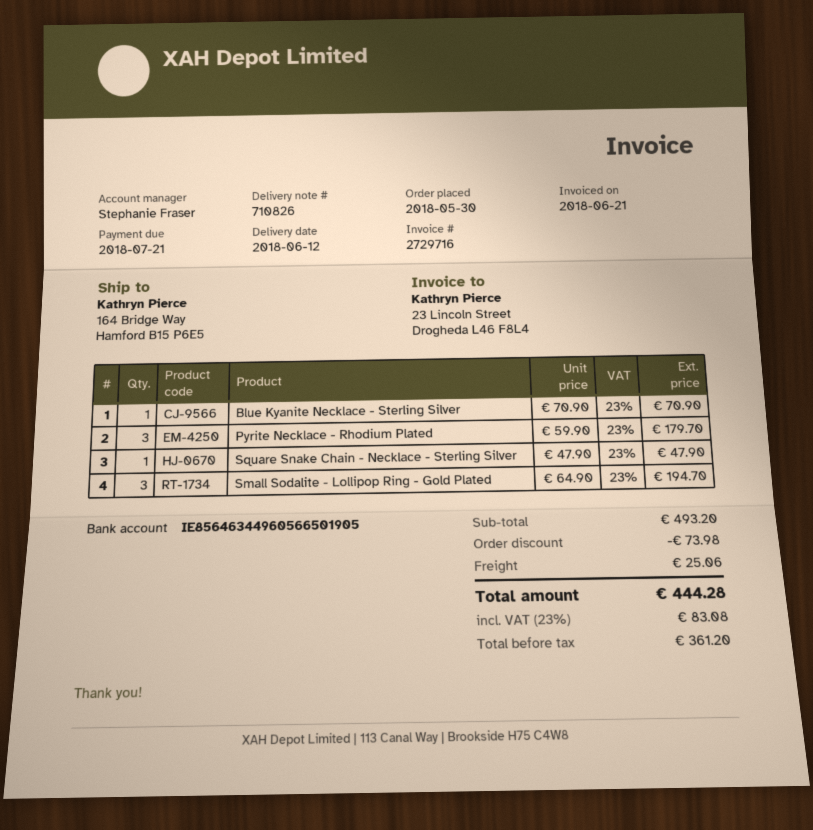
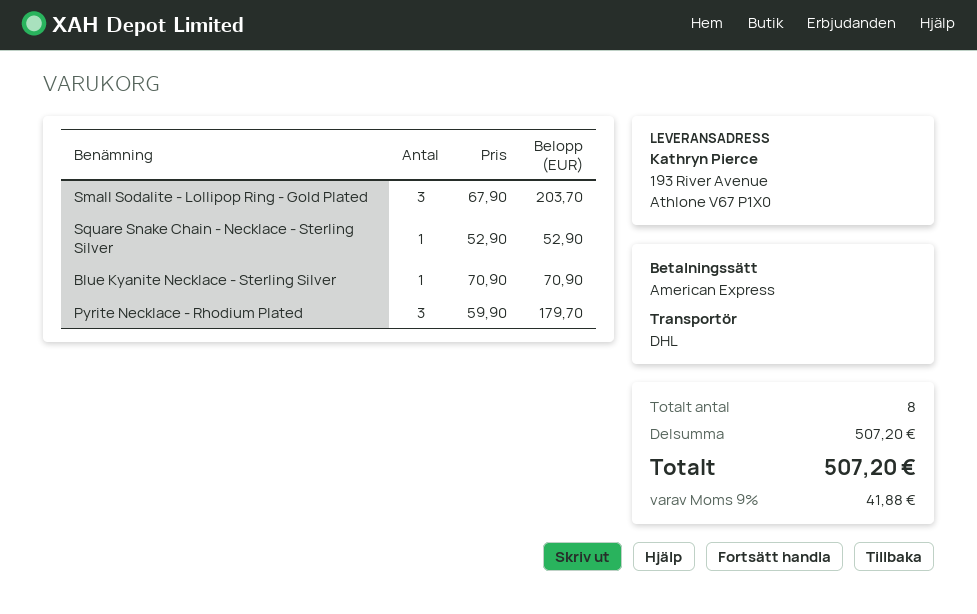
ship to: 164 Bridge Way, Hamford B15 P6E5 -> 193 River Avenue, Athlone V67 P1X0
Square Snake Chain - Necklace - Sterling Silver: 1 x 47.90 = 47.90 -> 1 x 52.90 = 52.90
Small Sodalite - Lollipop Ring - Gold Plated: 3 x 64.90 = 194.70 -> 3 x 67.90 = 203.70
subtotal: 493.20 -> 507.20
discount: 73.98 -> none
shipping: 25.06 -> none
tax: 23% = 83.08 -> 9% = 41.88
total: 444.28 -> 507.20

